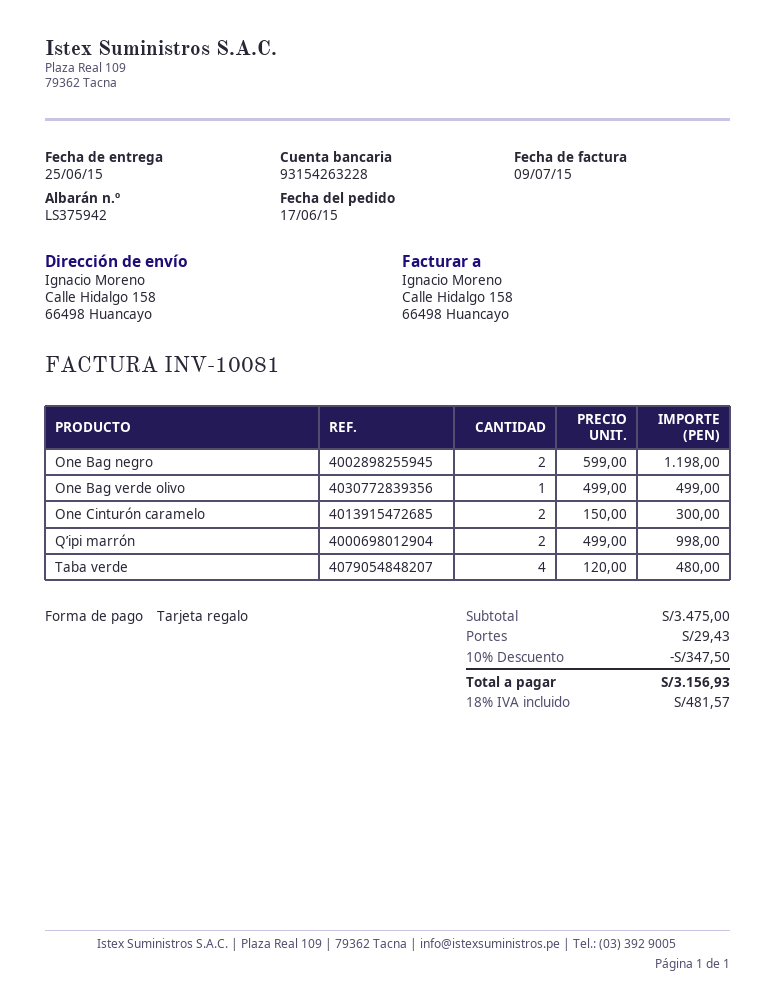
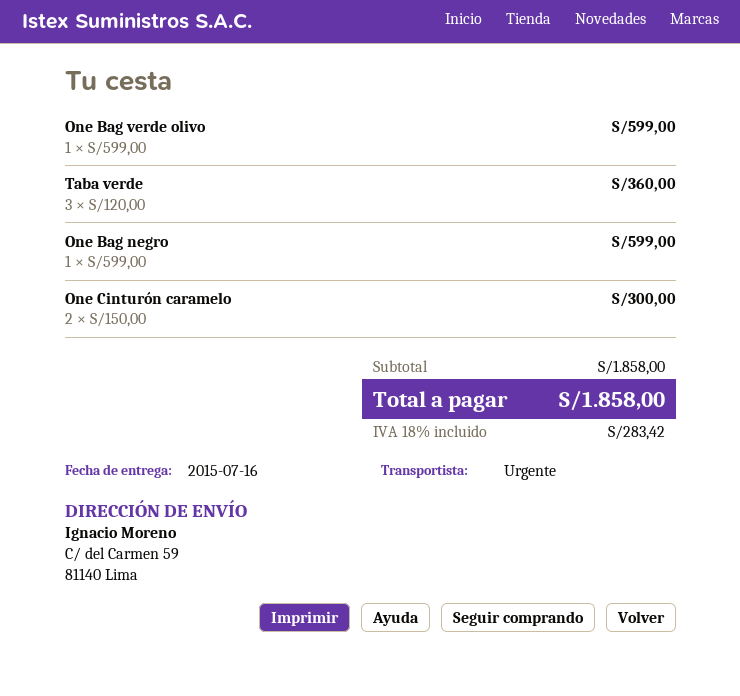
delivery date: 2015-06-25 -> 2015-07-16
ship to: Calle Hidalgo 158, 66498 Huancayo -> C/ del Carmen 59, 81140 Lima
One Bag negro: 2 x 599.00 = 1198.00 -> 1 x 599.00 = 599.00
One Bag verde olivo: 1 x 499.00 = 499.00 -> 1 x 599.00 = 599.00
Q’ipi marrón: 2 x 499.00 = 998.00 -> none
Taba verde: 4 x 120.00 = 480.00 -> 3 x 120.00 = 360.00
subtotal: 3475.00 -> 1858.00
discount: 10% = 347.50 -> none
shipping: 29.43 -> none
tax: 18% = 481.57 -> 18% = 283.42
total: 3156.93 -> 1858.00

